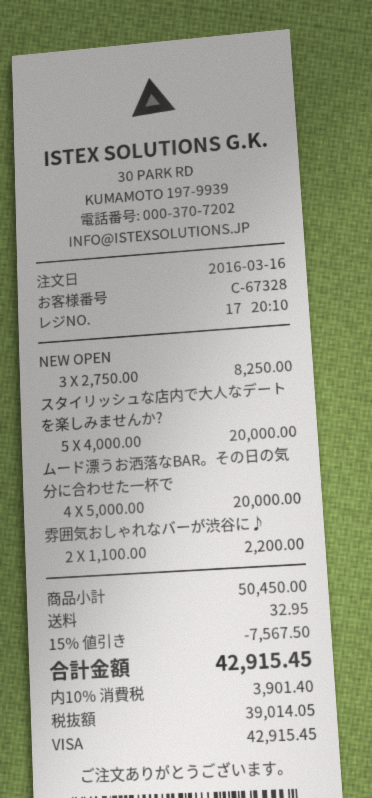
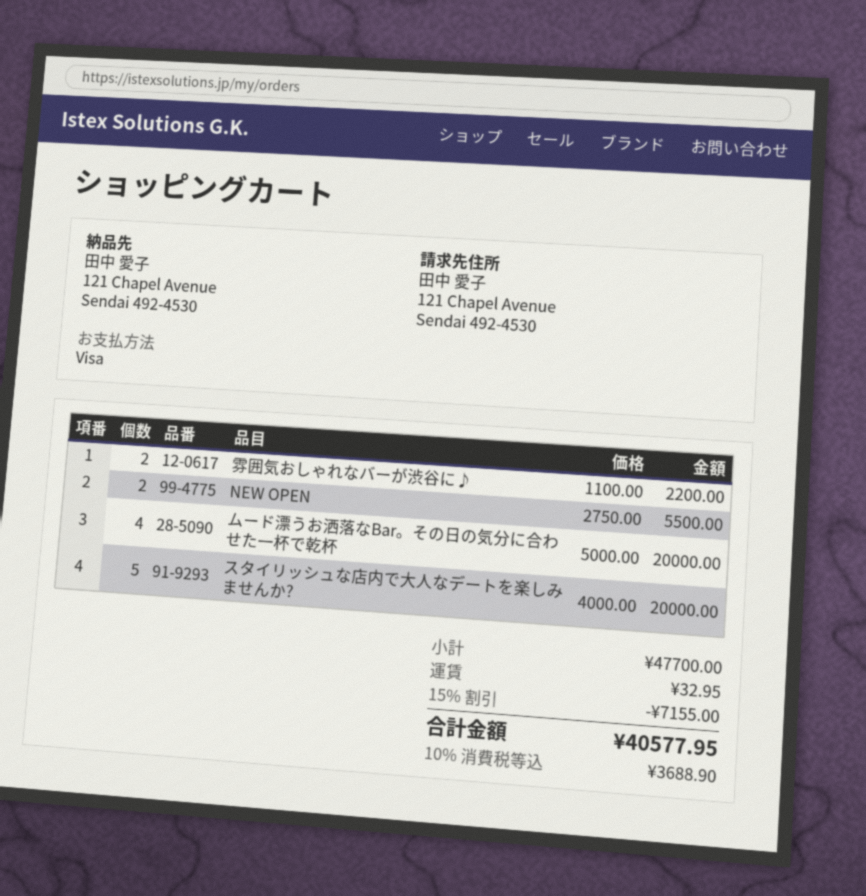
NEW OPEN: 3 x 2750.00 = 8250.00 -> 2 x 2750.00 = 5500.00
subtotal: 50450.00 -> 47700.00
discount: 15% = 7567.50 -> 15% = 7155.00
tax: 10% = 3901.40 -> 10% = 3688.90
total: 42915.45 -> 40577.95

